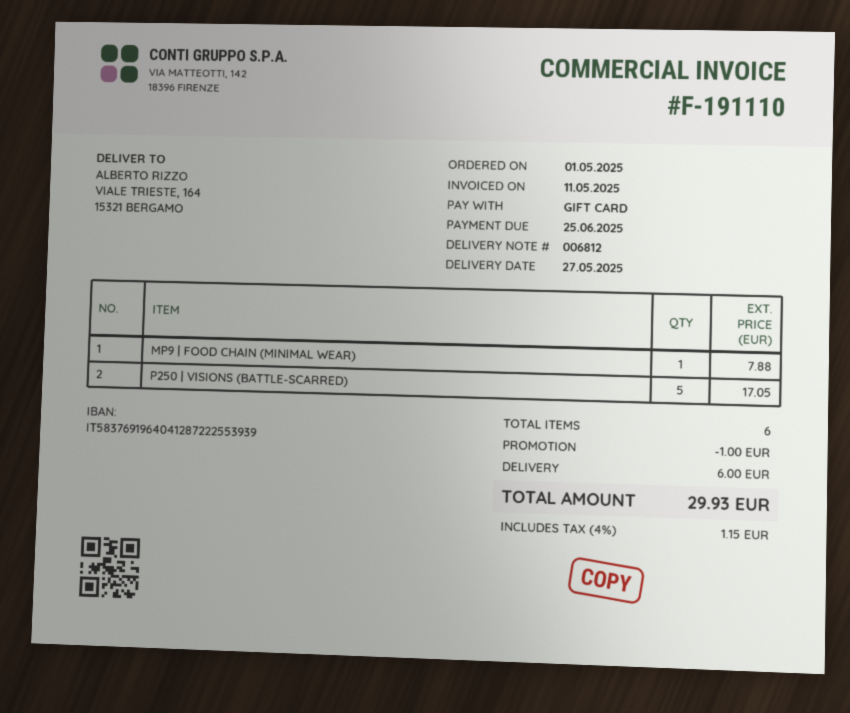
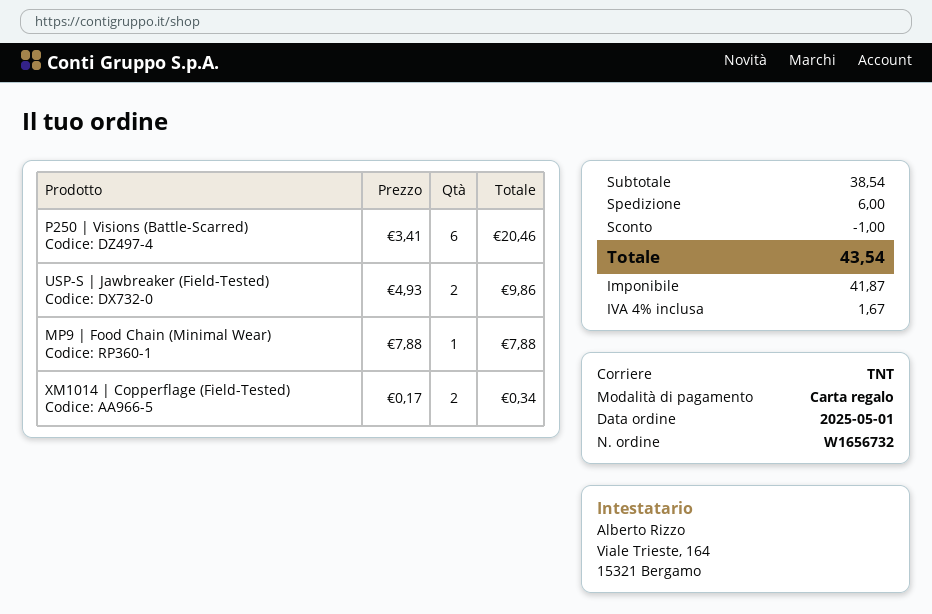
P250 | VISIONS (BATTLE-SCARRED): 5 for 17.05 -> 6 for 20.46
USP-S | Jawbreaker (Field-Tested): none -> 2 for 9.86
XM1014 | Copperflage (Field-Tested): none -> 2 for 0.34
tax: 4% = 1.15 -> 4% = 1.67
total: 29.93 -> 43.54

